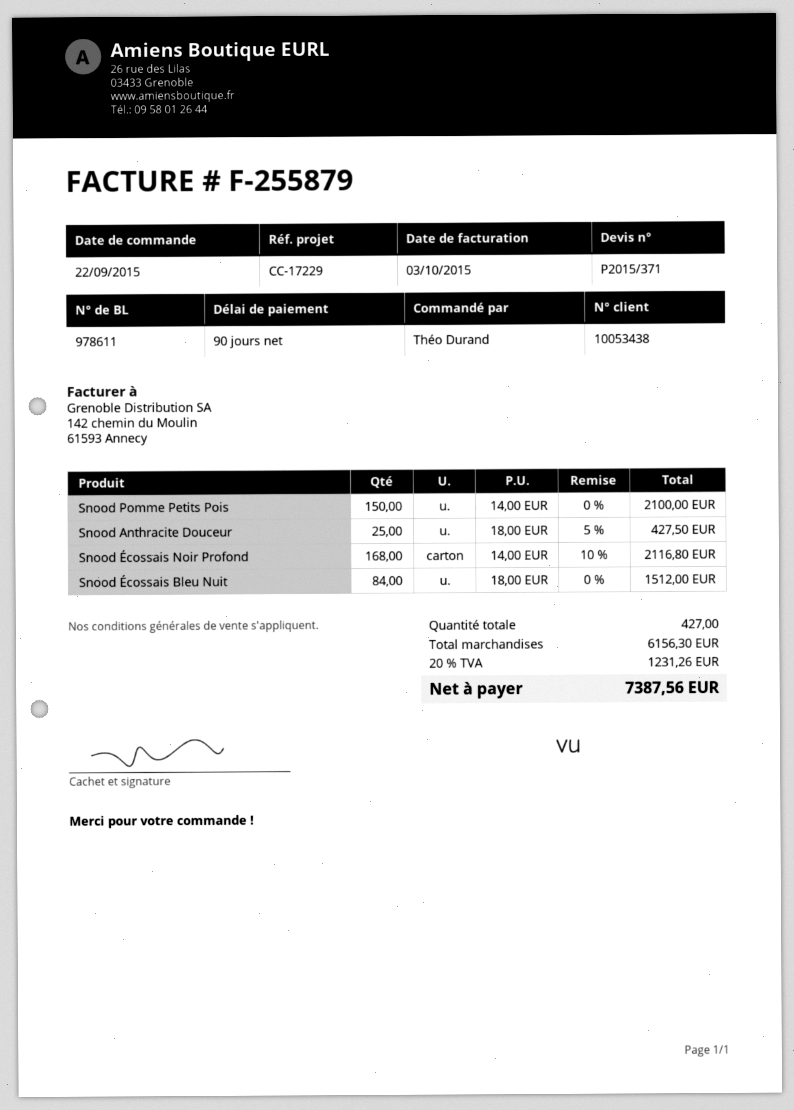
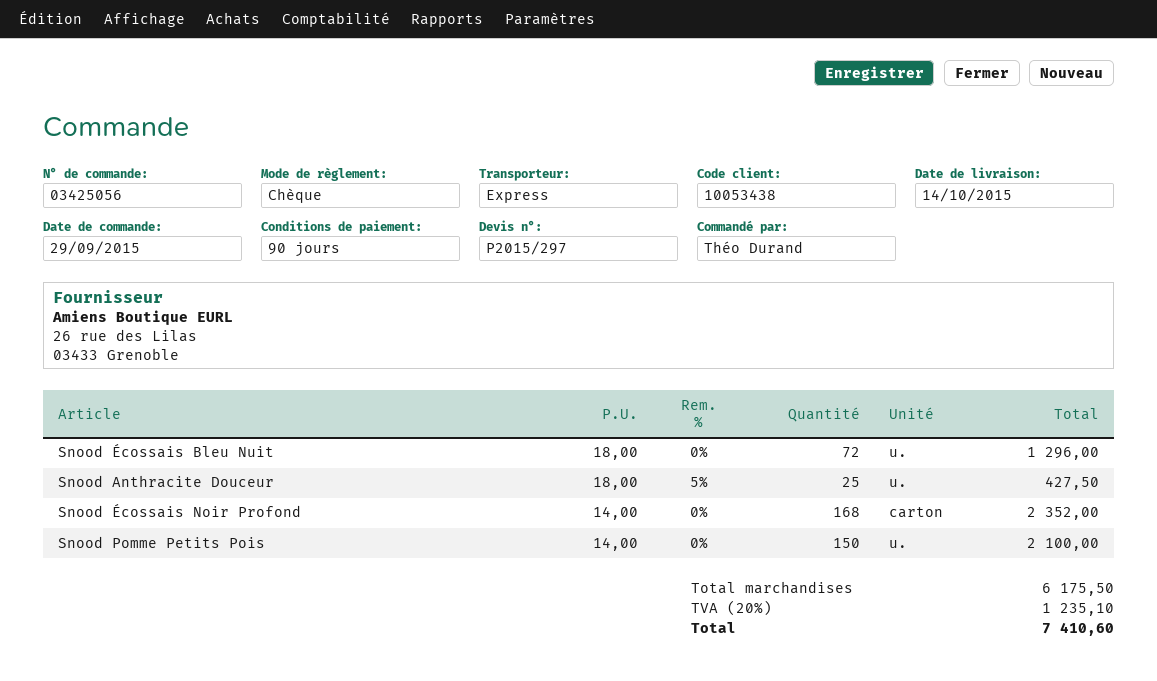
quote number: P2015/371 -> P2015/297
order date: 2015-09-22 -> 2015-09-29
Snood Écossais Noir Profond: 168 x 14.00 - 10% = 2116.80 -> 168 x 14.00 = 2352.00
Snood Écossais Bleu Nuit: 84 x 18.00 = 1512.00 -> 72 x 18.00 = 1296.00
subtotal: 6156.30 -> 6175.50
tax: 20% = 1231.26 -> 20% = 1235.10
total: 7387.56 -> 7410.60

